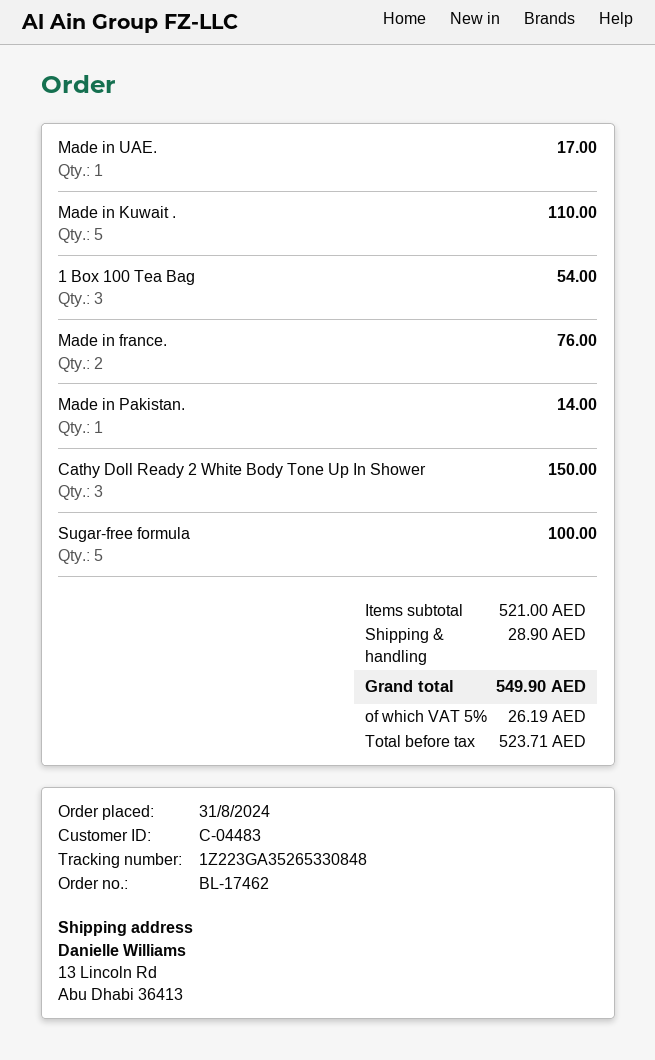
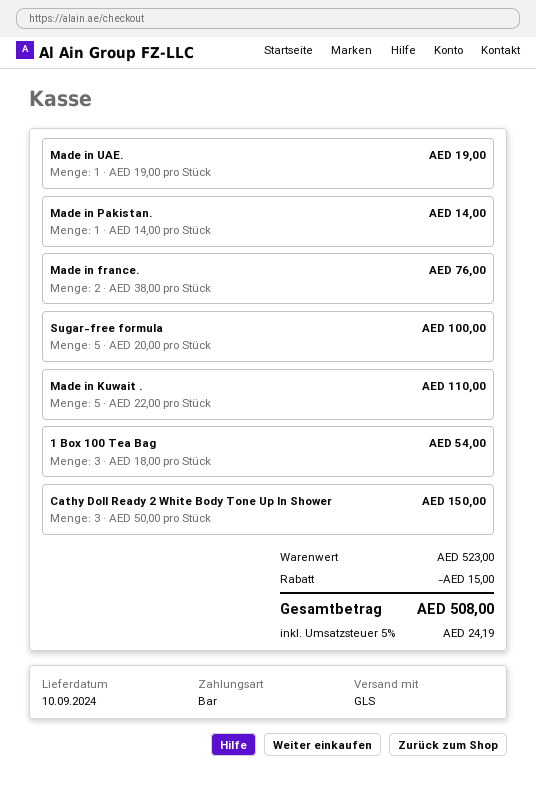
Made in UAE.: 1 for 17.00 -> 1 for 19.00
subtotal: 521.00 -> 523.00
discount: none -> 15.00
shipping: 28.90 -> none
tax: 5% = 26.19 -> 5% = 24.19
total: 549.90 -> 508.00

